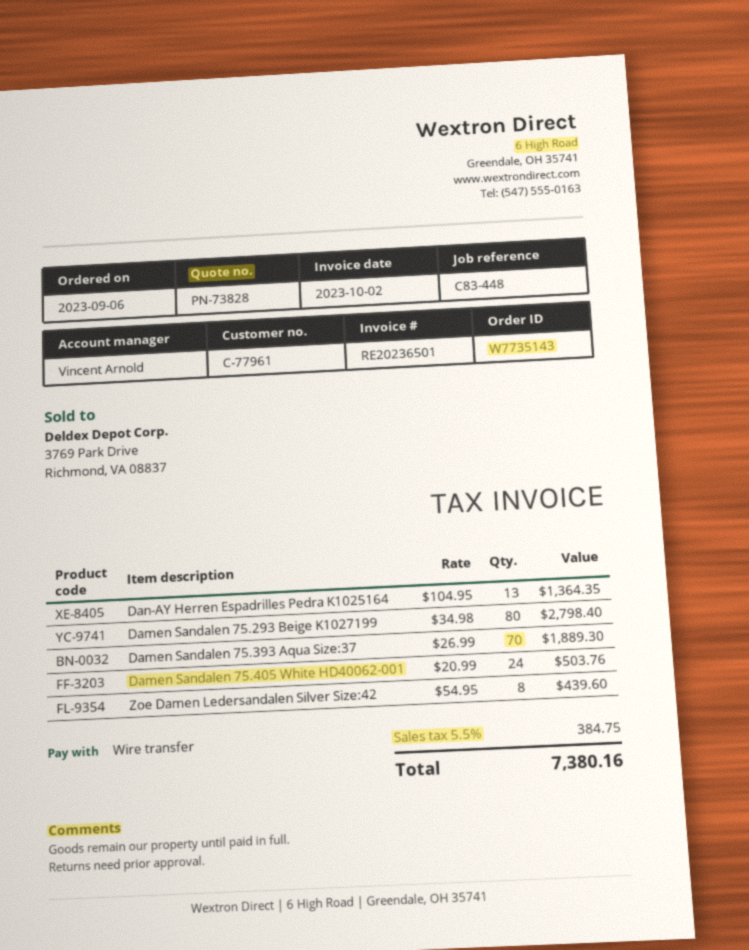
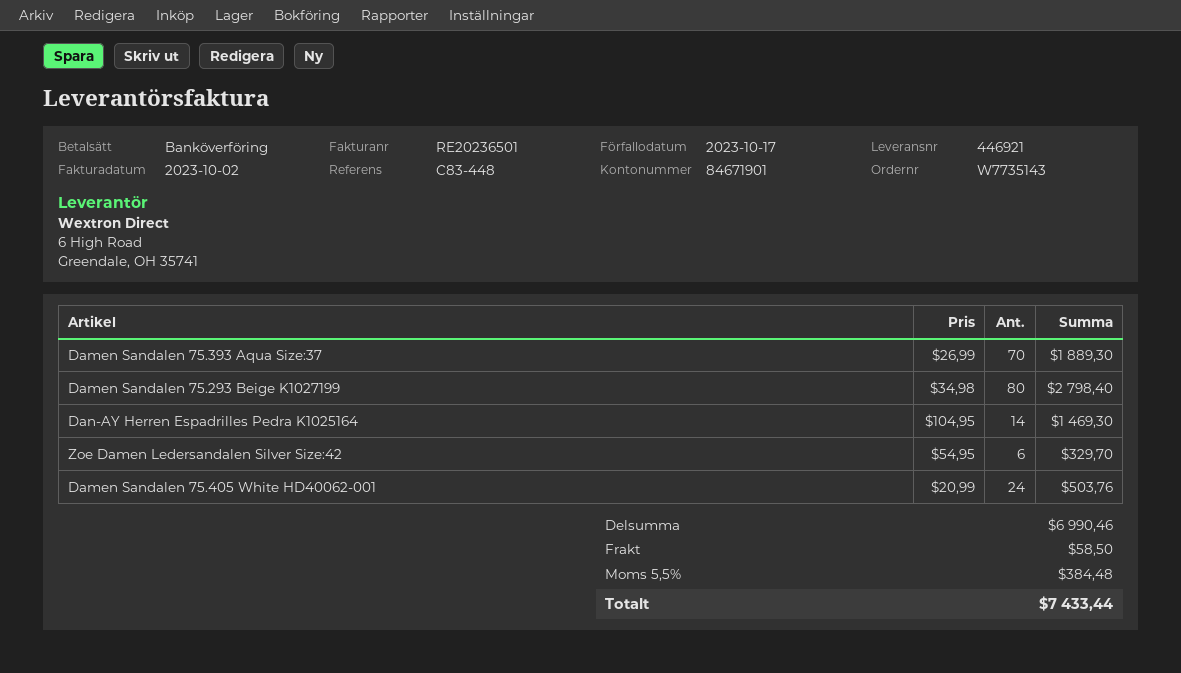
Dan-AY Herren Espadrilles Pedra K1025164: 13 x 104.95 = 1364.35 -> 14 x 104.95 = 1469.30
Zoe Damen Ledersandalen Silver Size:42: 8 x 54.95 = 439.60 -> 6 x 54.95 = 329.70
shipping: none -> 58.50
tax: 5.5% = 384.75 -> 5.5% = 384.48
total: 7380.16 -> 7433.44

